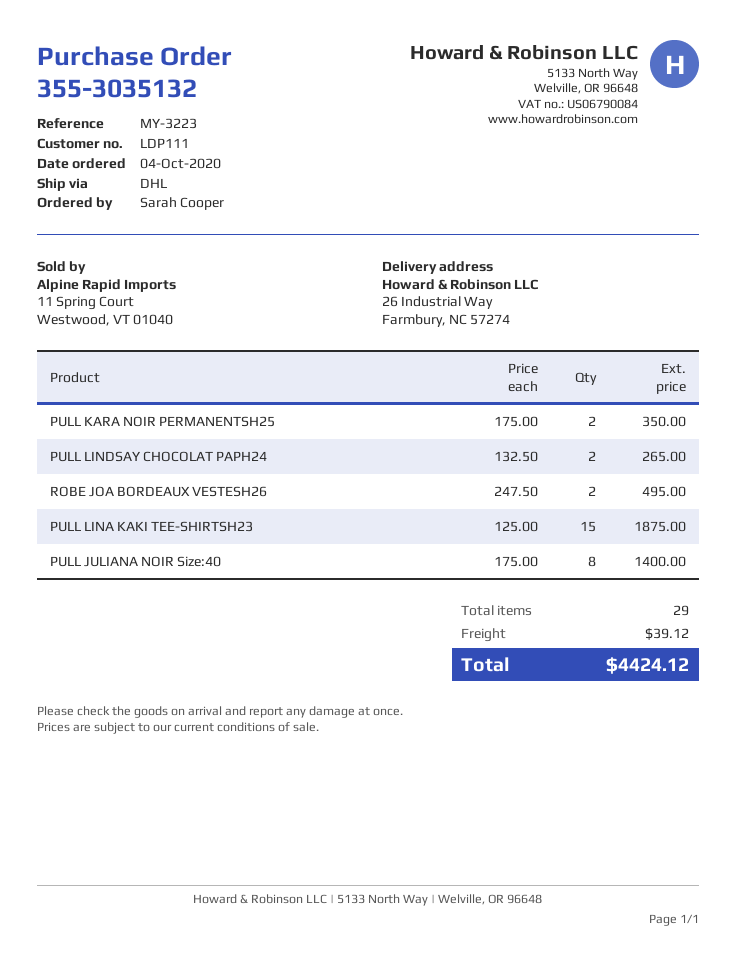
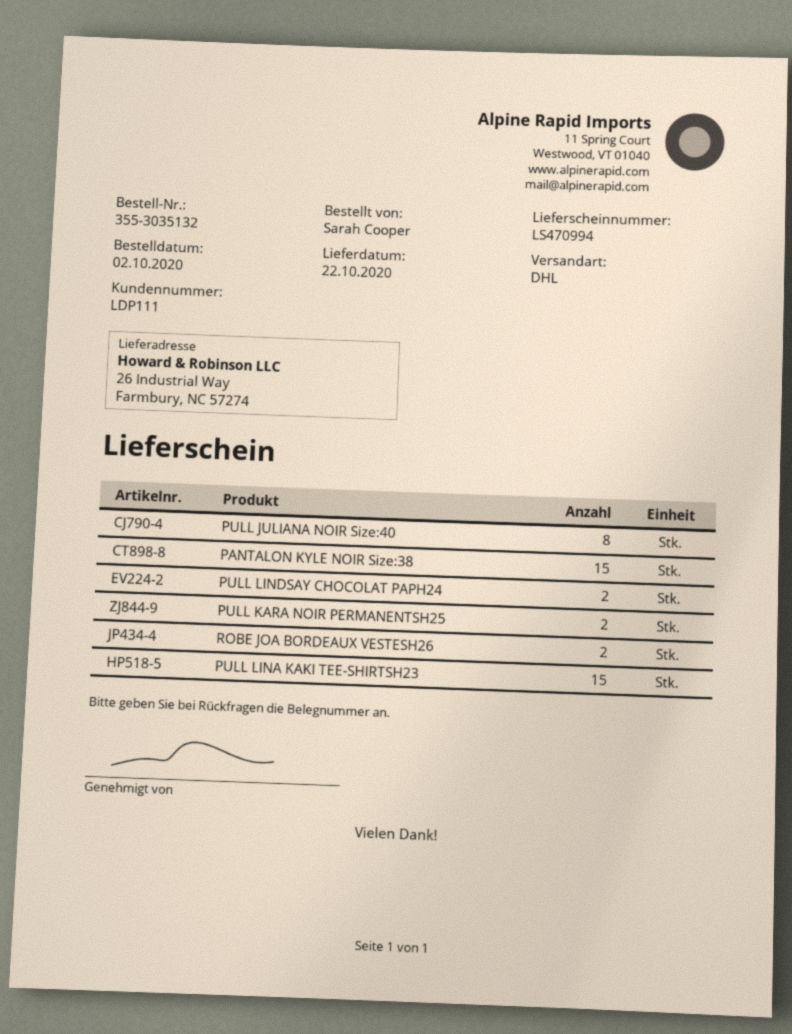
order date: 2020-10-04 -> 2020-10-02
PANTALON KYLE NOIR Size:38: none -> 15

